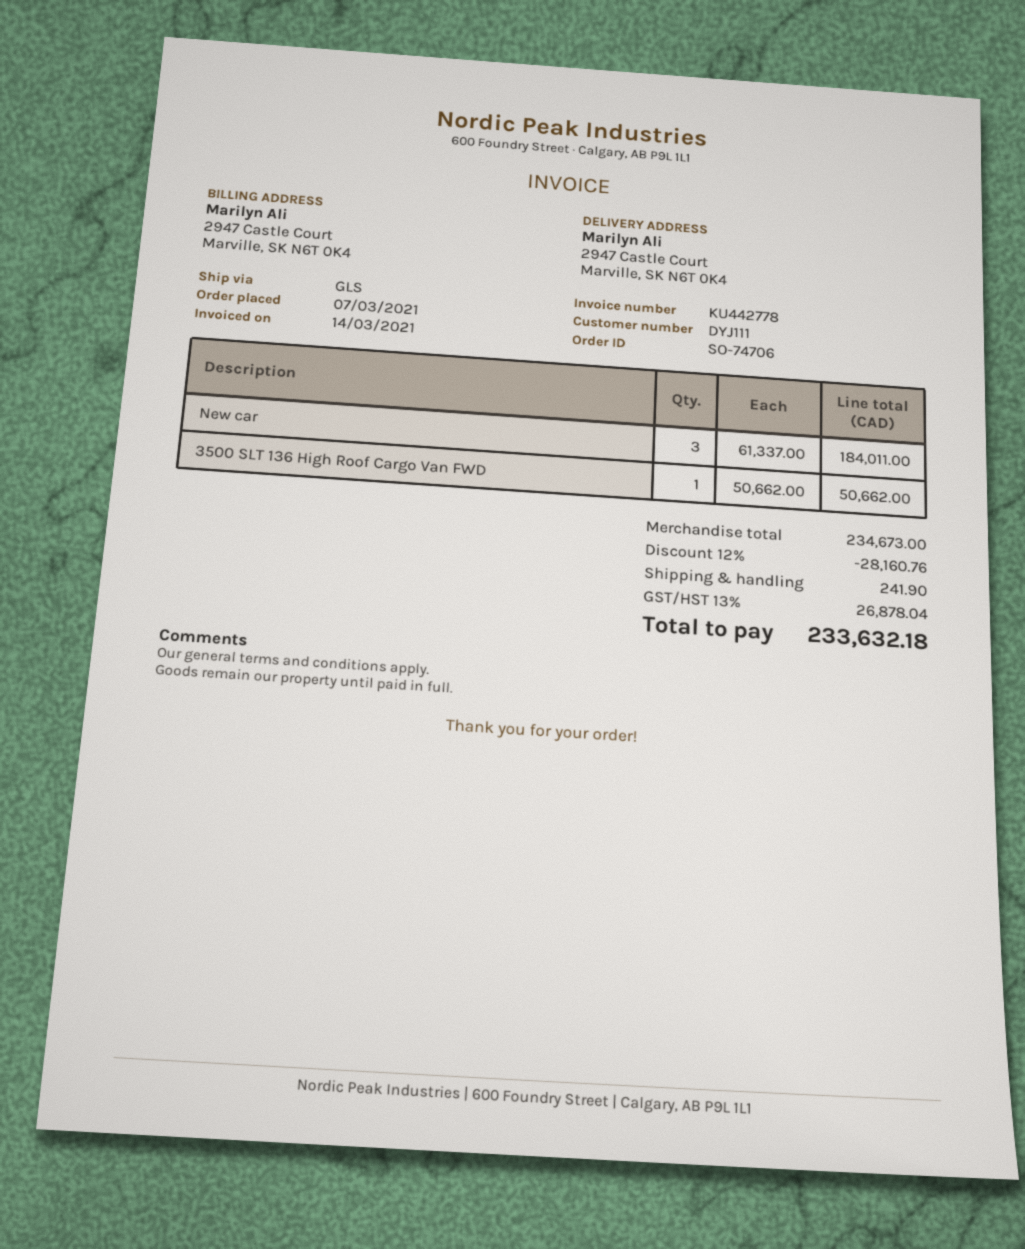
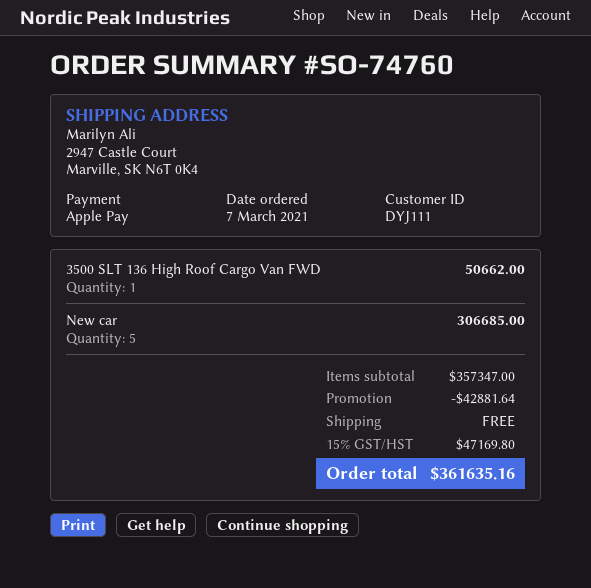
order number: SO-74706 -> SO-74760
New car: 3 for 184011.00 -> 5 for 306685.00
subtotal: 234673.00 -> 357347.00
discount: 28160.76 -> 42881.64
shipping: 241.90 -> 0.00
tax: 13% = 26878.04 -> 15% = 47169.80
total: 233632.18 -> 361635.16

